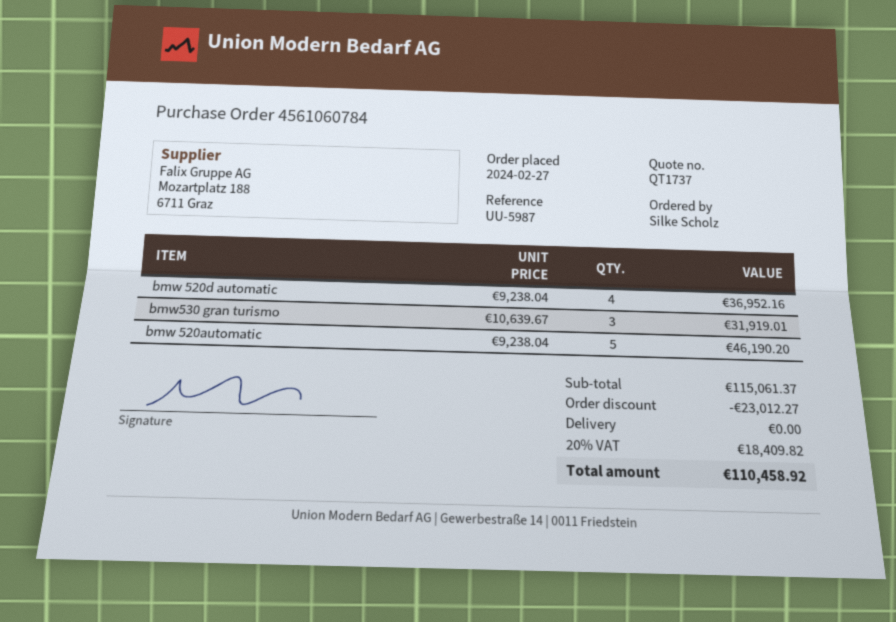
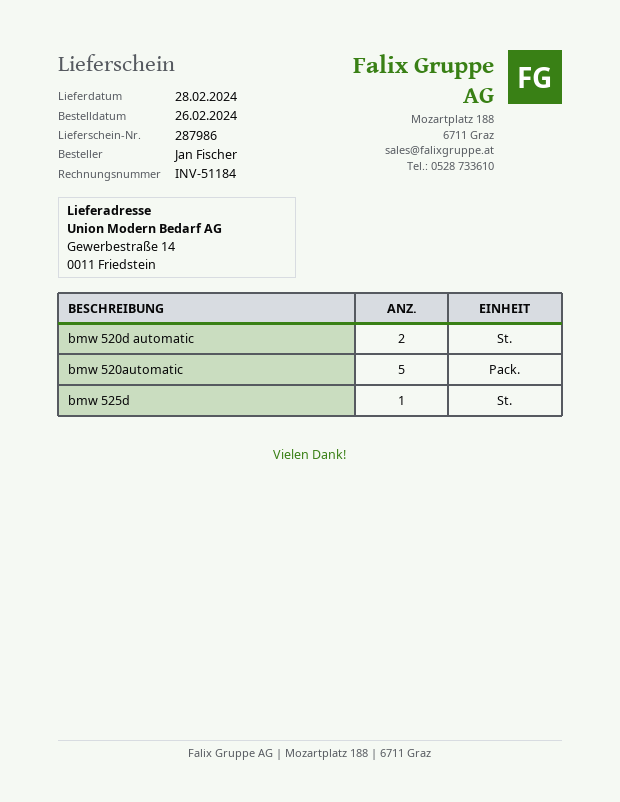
order date: 2024-02-27 -> 2024-02-26
ordered by: Silke Scholz -> Jan Fischer
bmw 520d automatic: 4 -> 2
bmw530 gran turismo: 3 -> none
bmw 525d: none -> 1

